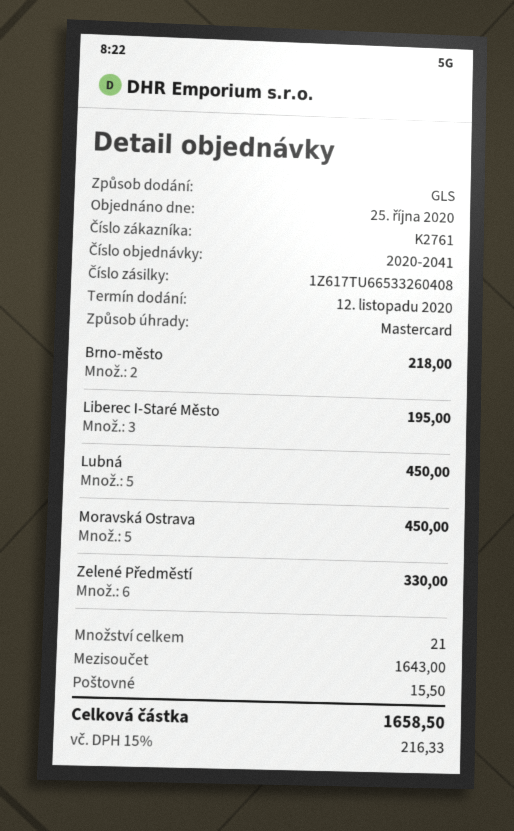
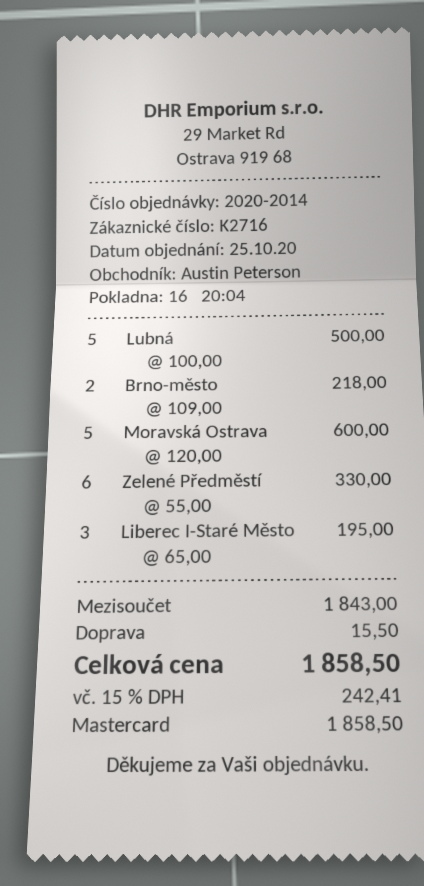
order number: 2020-2041 -> 2020-2014
customer number: K2761 -> K2716
Lubná: 5 for 450.00 -> 5 for 500.00
Moravská Ostrava: 5 for 450.00 -> 5 for 600.00
subtotal: 1643.00 -> 1843.00
tax: 15% = 216.33 -> 15% = 242.41
total: 1658.50 -> 1858.50

